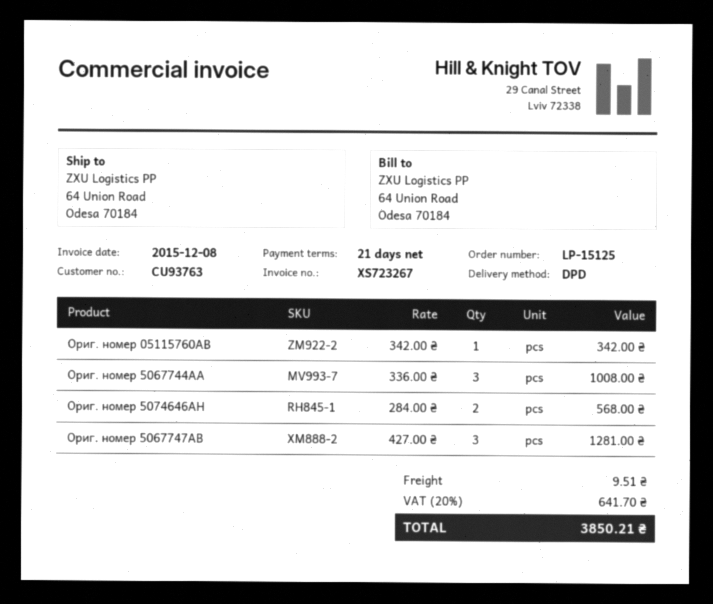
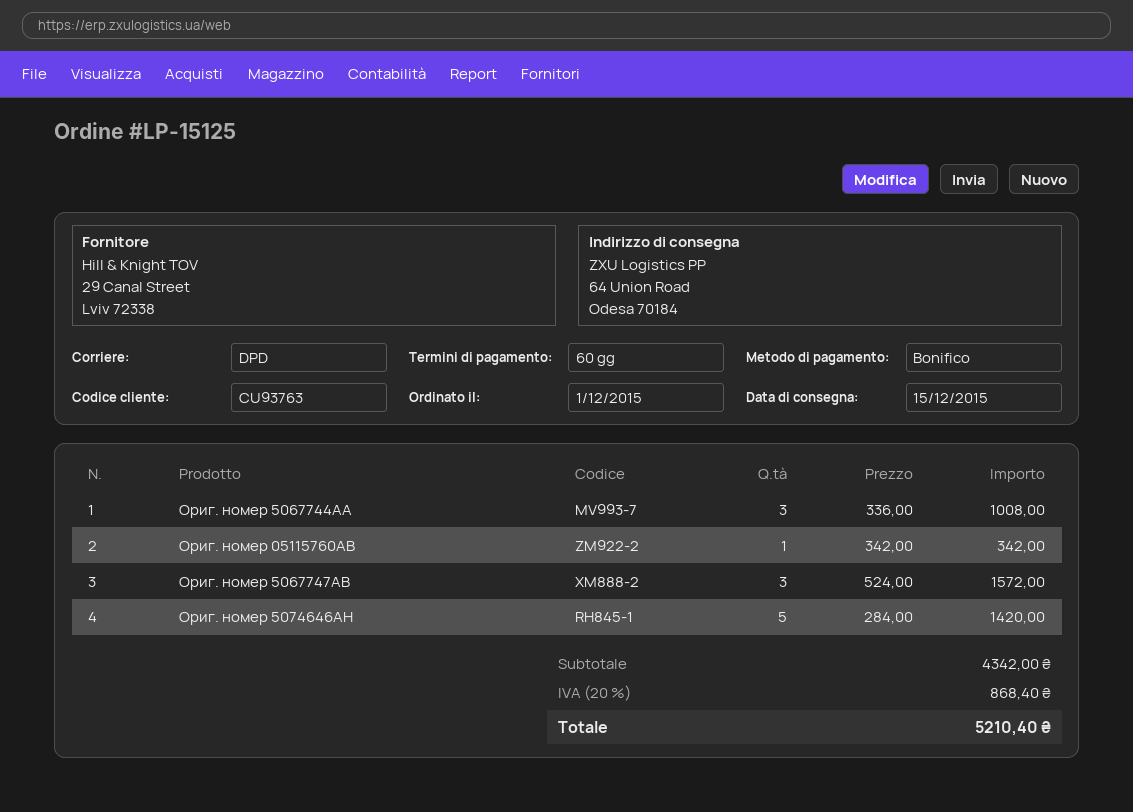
payment terms: 21 days -> 60 days
Ориг. номер 5074646AH: 2 x 284.00 = 568.00 -> 5 x 284.00 = 1420.00
Ориг. номер 5067747AB: 3 x 427.00 = 1281.00 -> 3 x 524.00 = 1572.00
shipping: 9.51 -> none
tax: 20% = 641.70 -> 20% = 868.40
total: 3850.21 -> 5210.40

